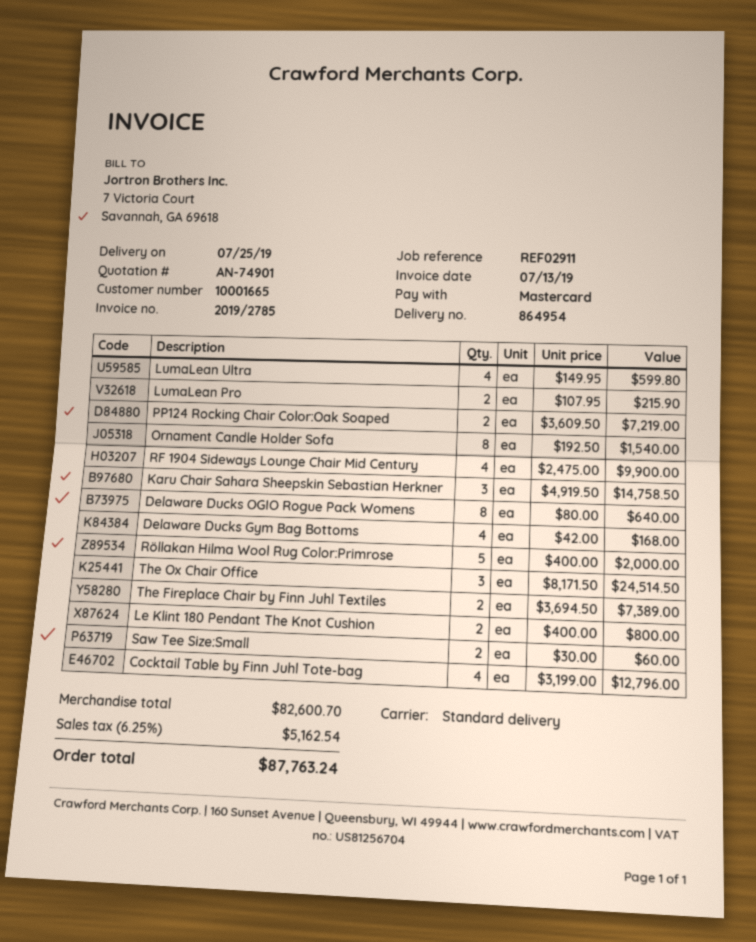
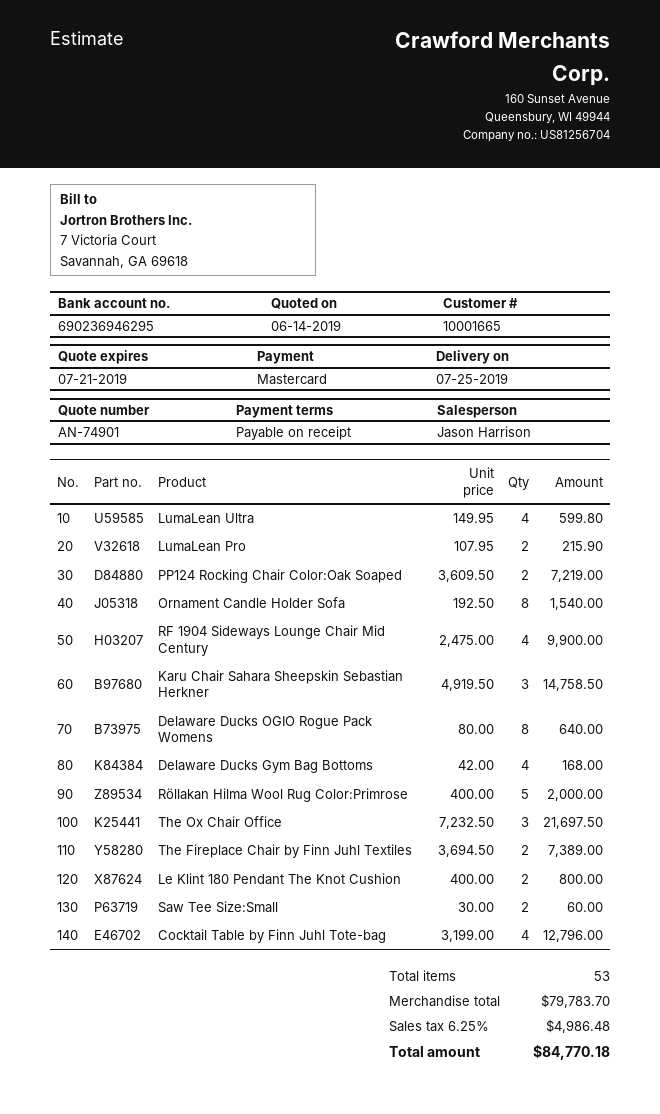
The Ox Chair Office: 3 x 8171.50 = 24514.50 -> 3 x 7232.50 = 21697.50
subtotal: 82600.70 -> 79783.70
tax: 6.25% = 5162.54 -> 6.25% = 4986.48
total: 87763.24 -> 84770.18

